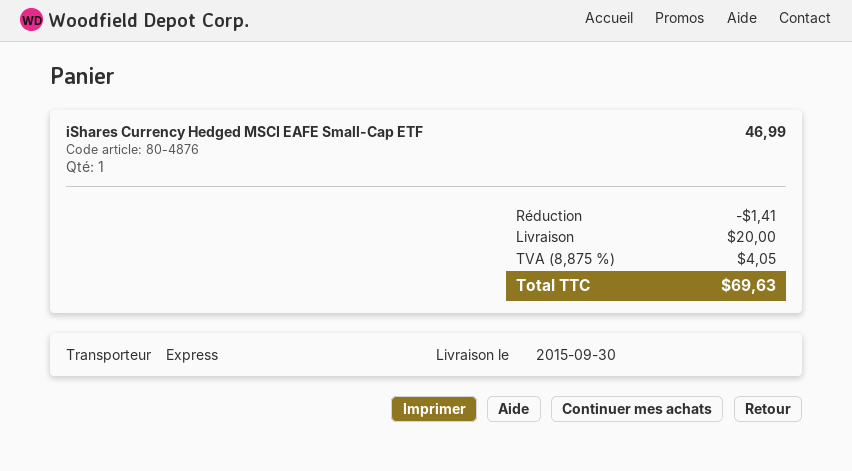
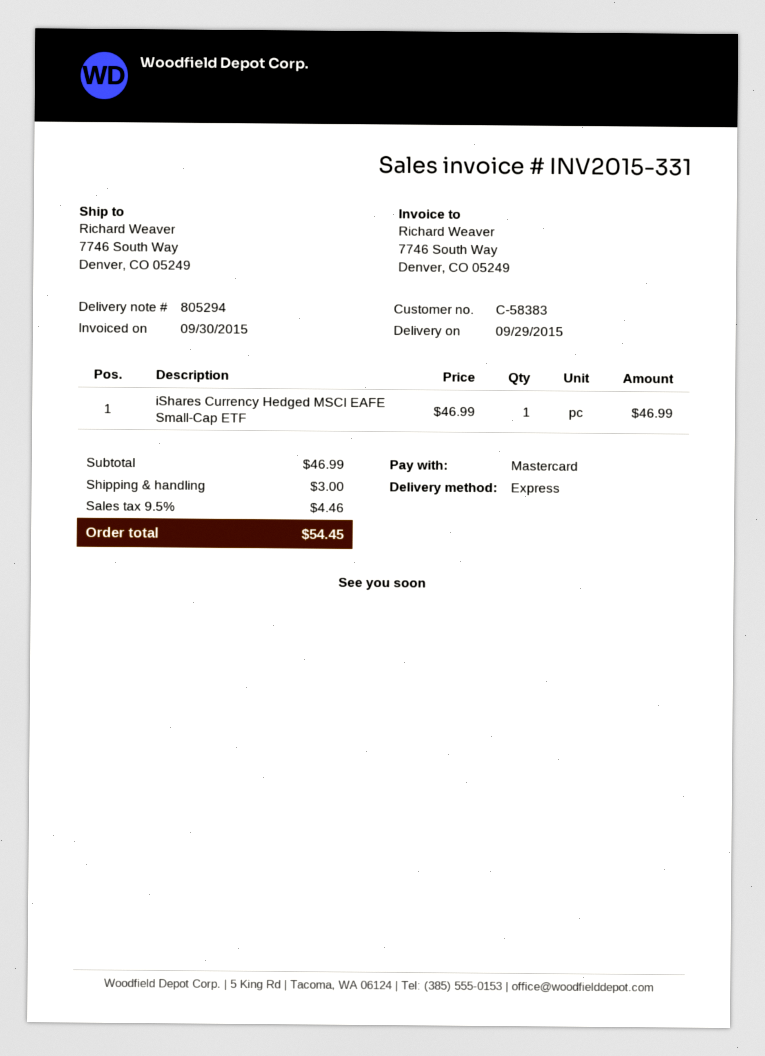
delivery date: 2015-09-30 -> 2015-09-29
discount: 1.41 -> none
shipping: 20.00 -> 3.00
tax: 8.875% = 4.05 -> 9.5% = 4.46
total: 69.63 -> 54.45

